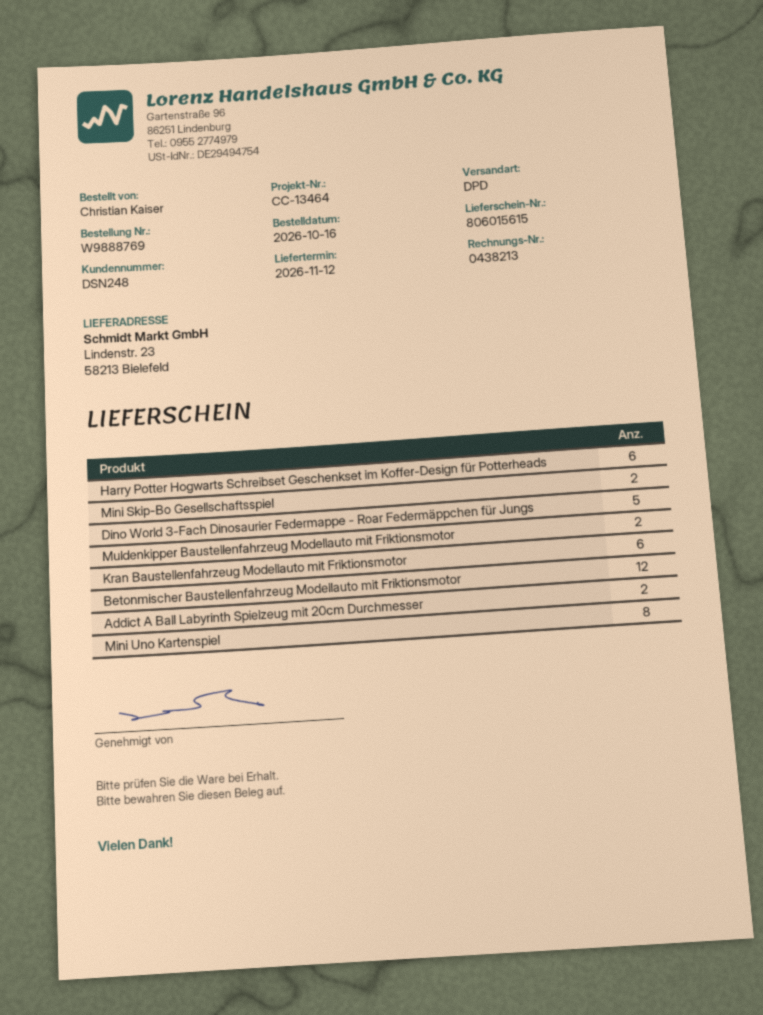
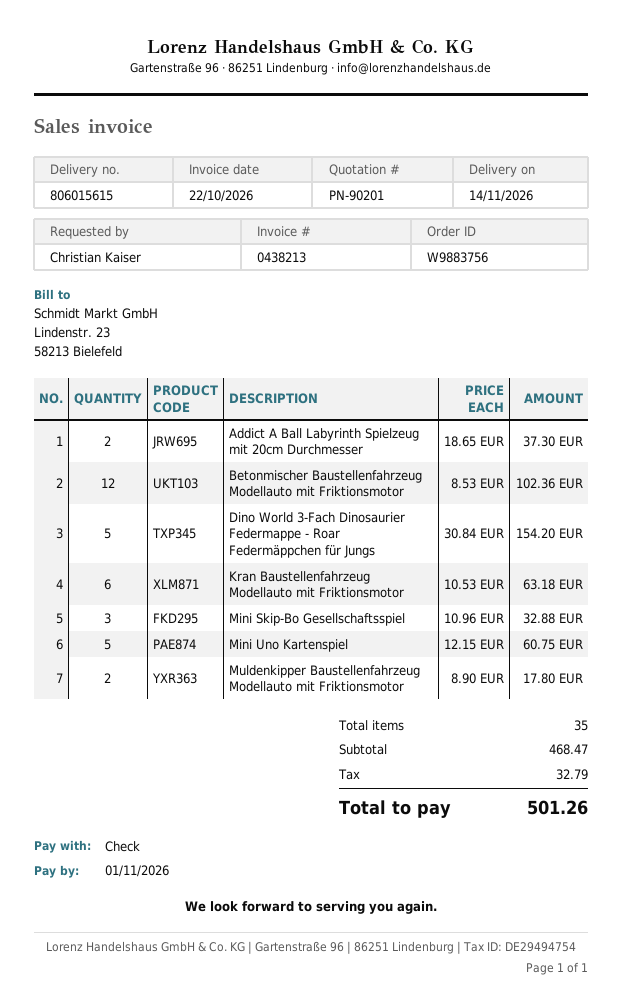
order number: W9888769 -> W9883756
delivery date: 2026-11-12 -> 2026-11-14
Harry Potter Hogwarts Schreibset Geschenkset im Koffer-Design für Potterheads: 6 -> none
Mini Skip-Bo Gesellschaftsspiel: 2 -> 3
Mini Uno Kartenspiel: 8 -> 5

